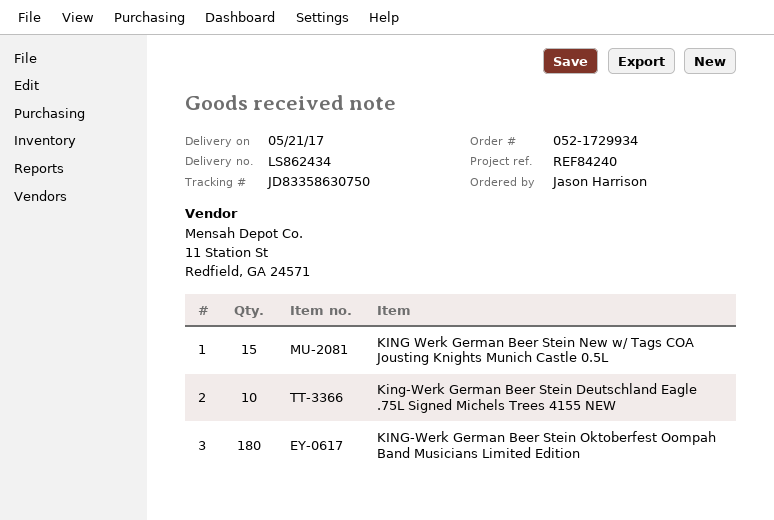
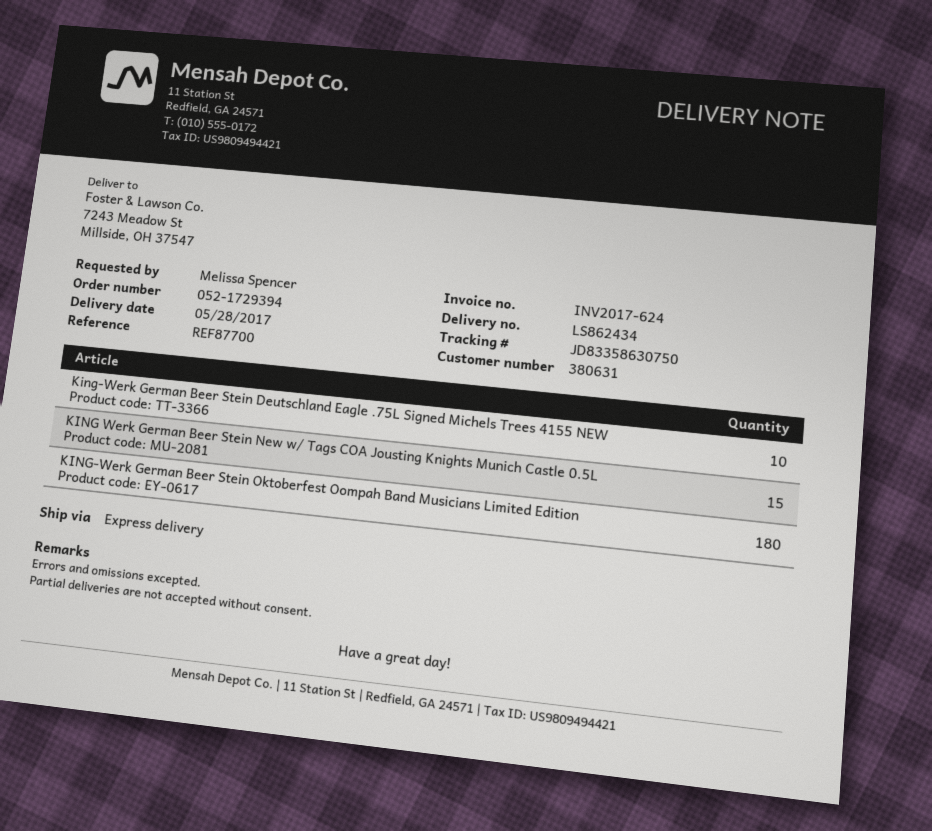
order number: 052-1729934 -> 052-1729394
delivery date: 2017-05-21 -> 2017-05-28
reference: REF84240 -> REF87700
ordered by: Jason Harrison -> Melissa Spencer

